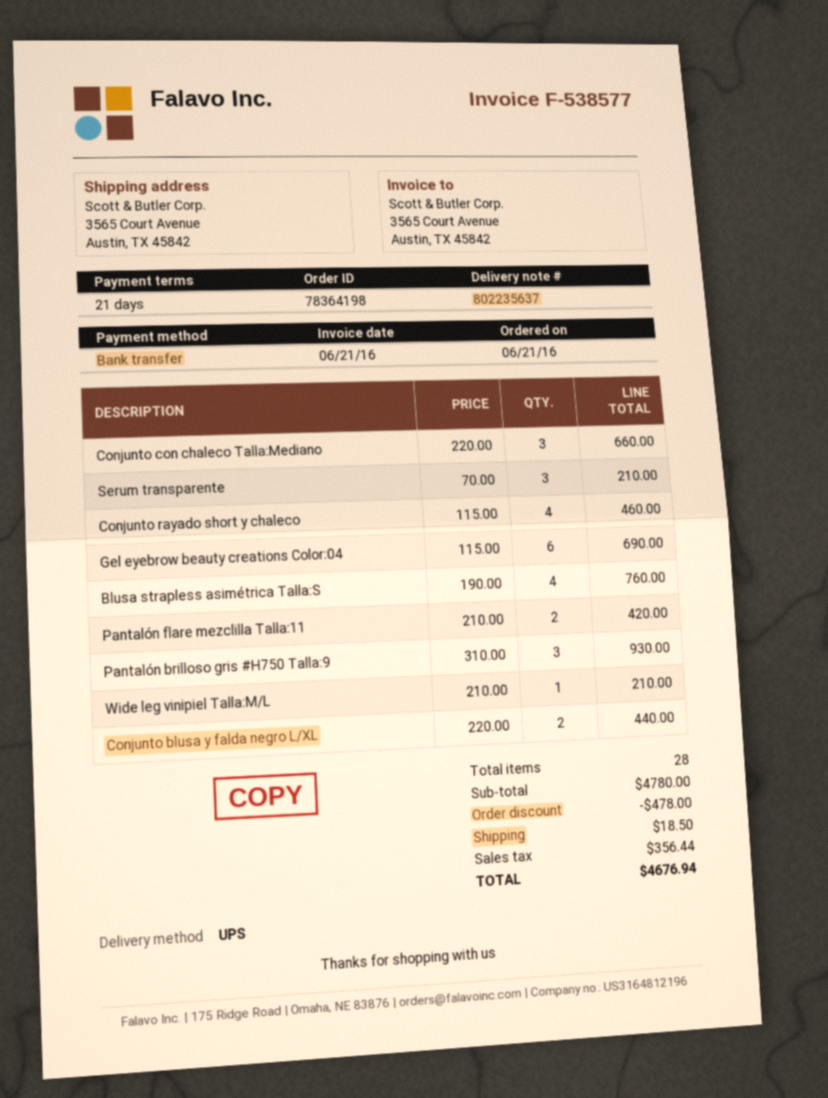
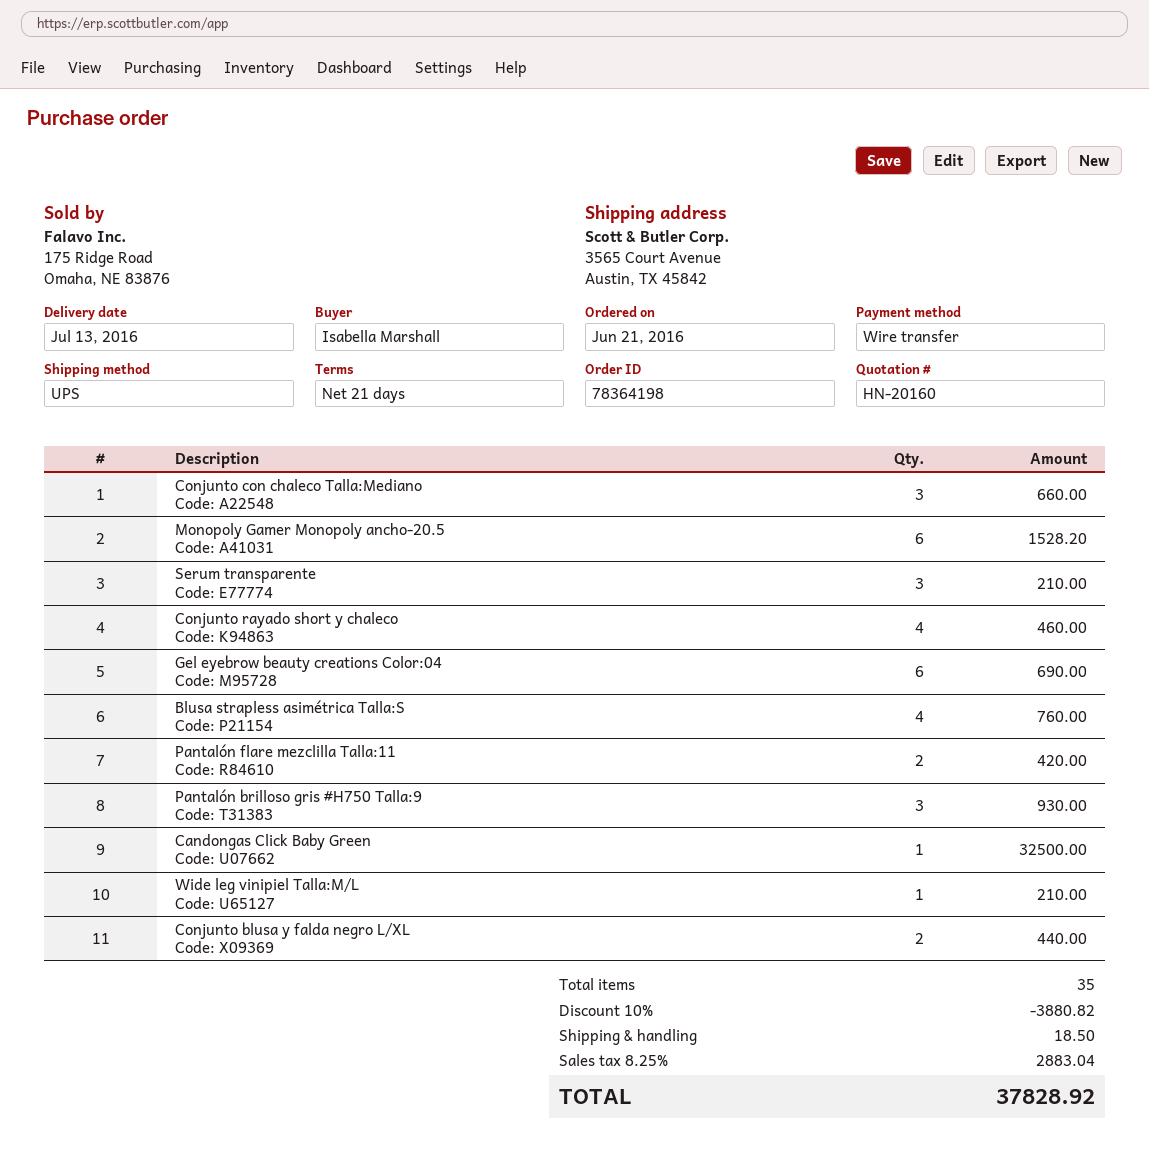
Monopoly Gamer Monopoly ancho-20.5: none -> 6 for 1528.20
Candongas Click Baby Green: none -> 1 for 32500.00
total quantity: 28 -> 35
discount: 478.00 -> 3880.82
tax: 356.44 -> 2883.04
total: 4676.94 -> 37828.92

